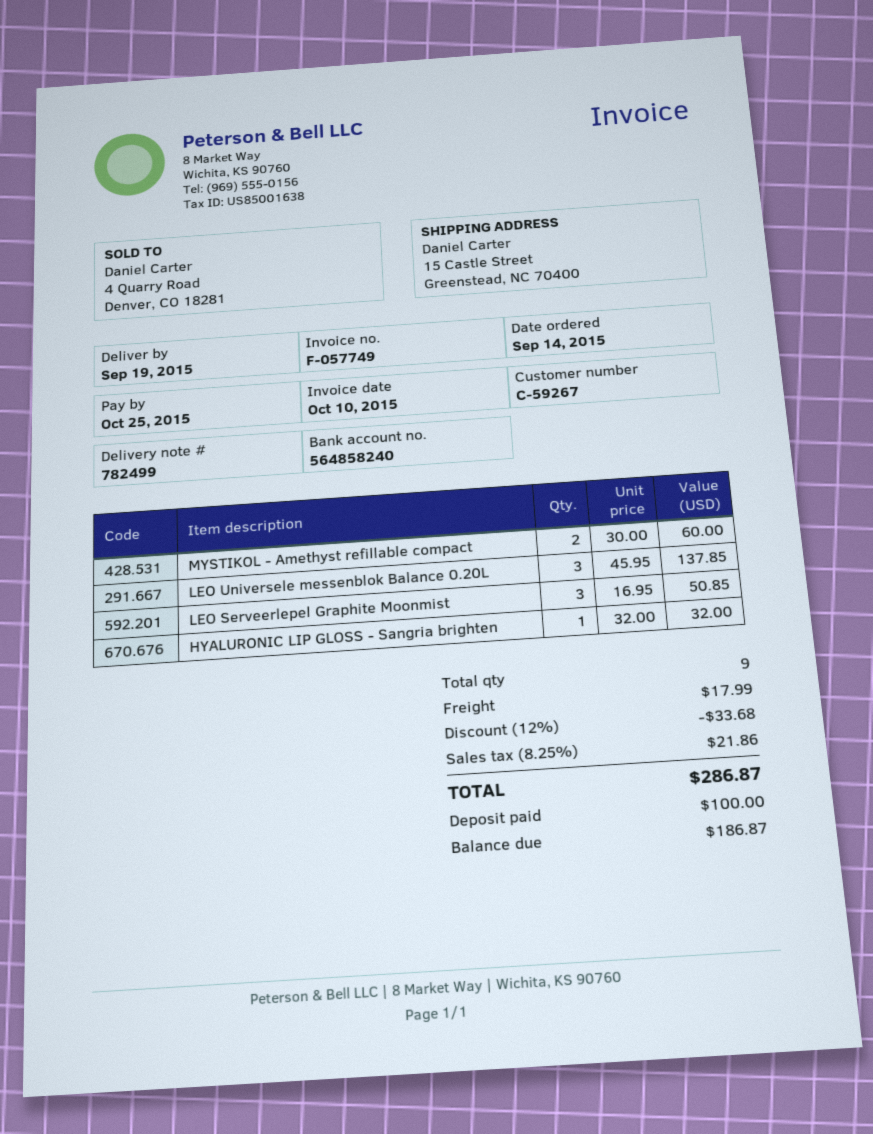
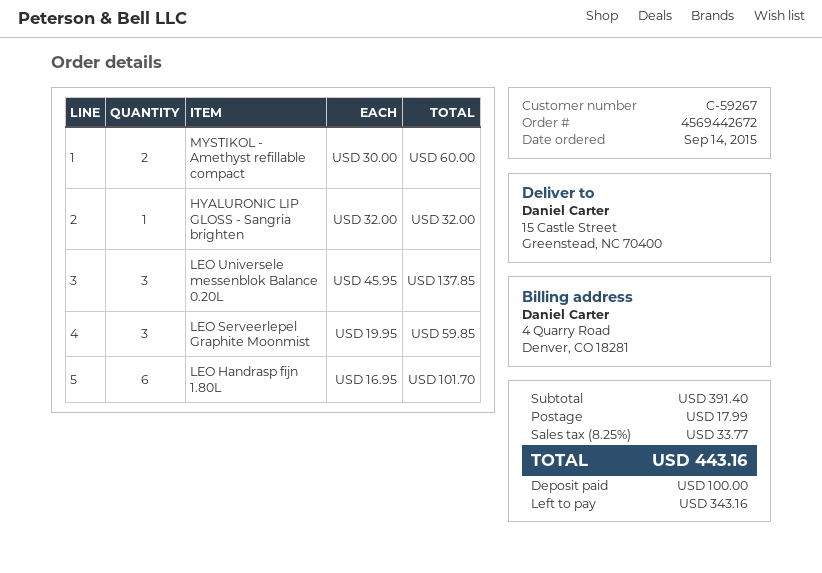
LEO Serveerlepel Graphite Moonmist: 3 x 16.95 = 50.85 -> 3 x 19.95 = 59.85
LEO Handrasp fijn 1.80L: none -> 6 x 16.95 = 101.70
discount: 12% = 33.68 -> none
tax: 8.25% = 21.86 -> 8.25% = 33.77
total: 286.87 -> 443.16
balance: 186.87 -> 343.16

